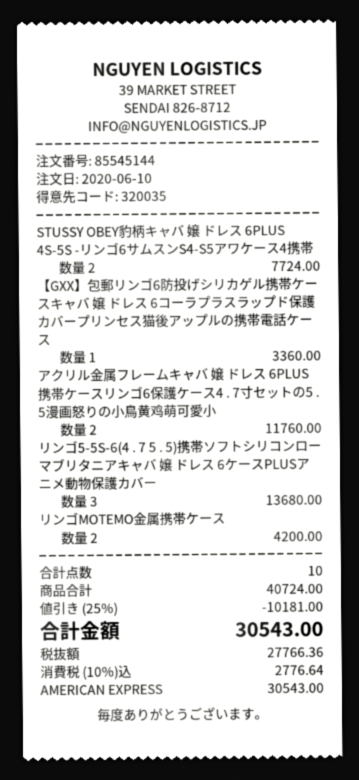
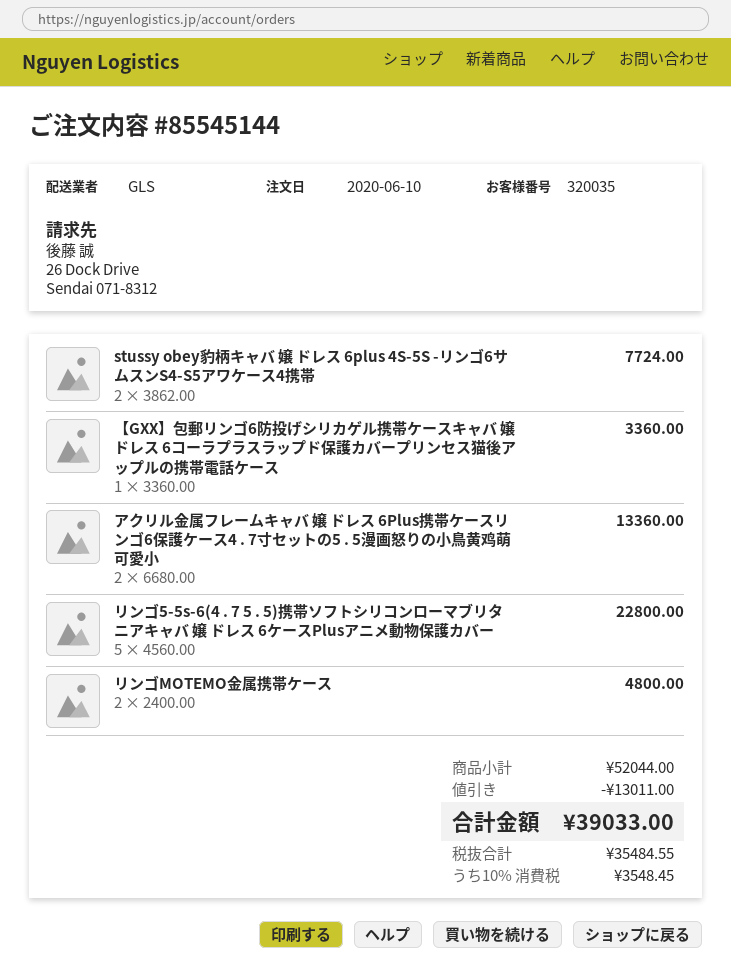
アクリル金属フレームキャバ 嬢 ドレス 6PLUS携帯ケースリンゴ6保護ケース4 . 7寸セットの5 . 5漫画怒りの小鳥黄鸡萌可愛小: 2 for 11760.00 -> 2 for 13360.00
リンゴ5-5S-6(4 . 7 5 . 5)携帯ソフトシリコンローマブリタニアキャバ 嬢 ドレス 6ケースPLUSアニメ動物保護カバー: 3 for 13680.00 -> 5 for 22800.00
リンゴMOTEMO金属携帯ケース: 2 for 4200.00 -> 2 for 4800.00
subtotal: 40724.00 -> 52044.00
discount: 10181.00 -> 13011.00
net: 27766.36 -> 35484.55
tax: 10% = 2776.64 -> 10% = 3548.45
total: 30543.00 -> 39033.00

